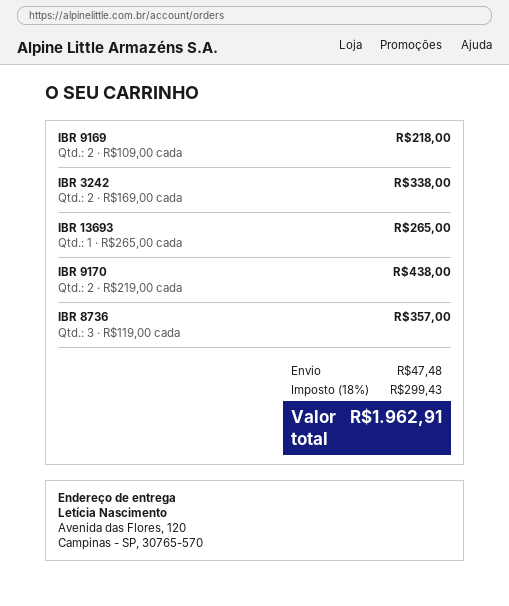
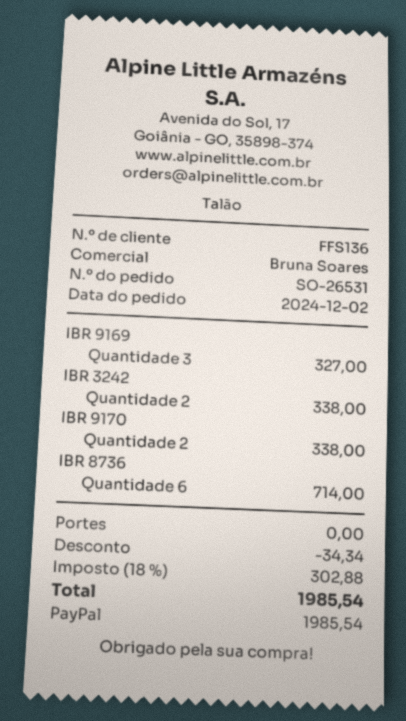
IBR 9169: 2 for 218.00 -> 3 for 327.00
IBR 13693: 1 for 265.00 -> none
IBR 9170: 2 for 438.00 -> 2 for 338.00
IBR 8736: 3 for 357.00 -> 6 for 714.00
discount: none -> 34.34
shipping: 47.48 -> 0.00
tax: 18% = 299.43 -> 18% = 302.88
total: 1962.91 -> 1985.54

